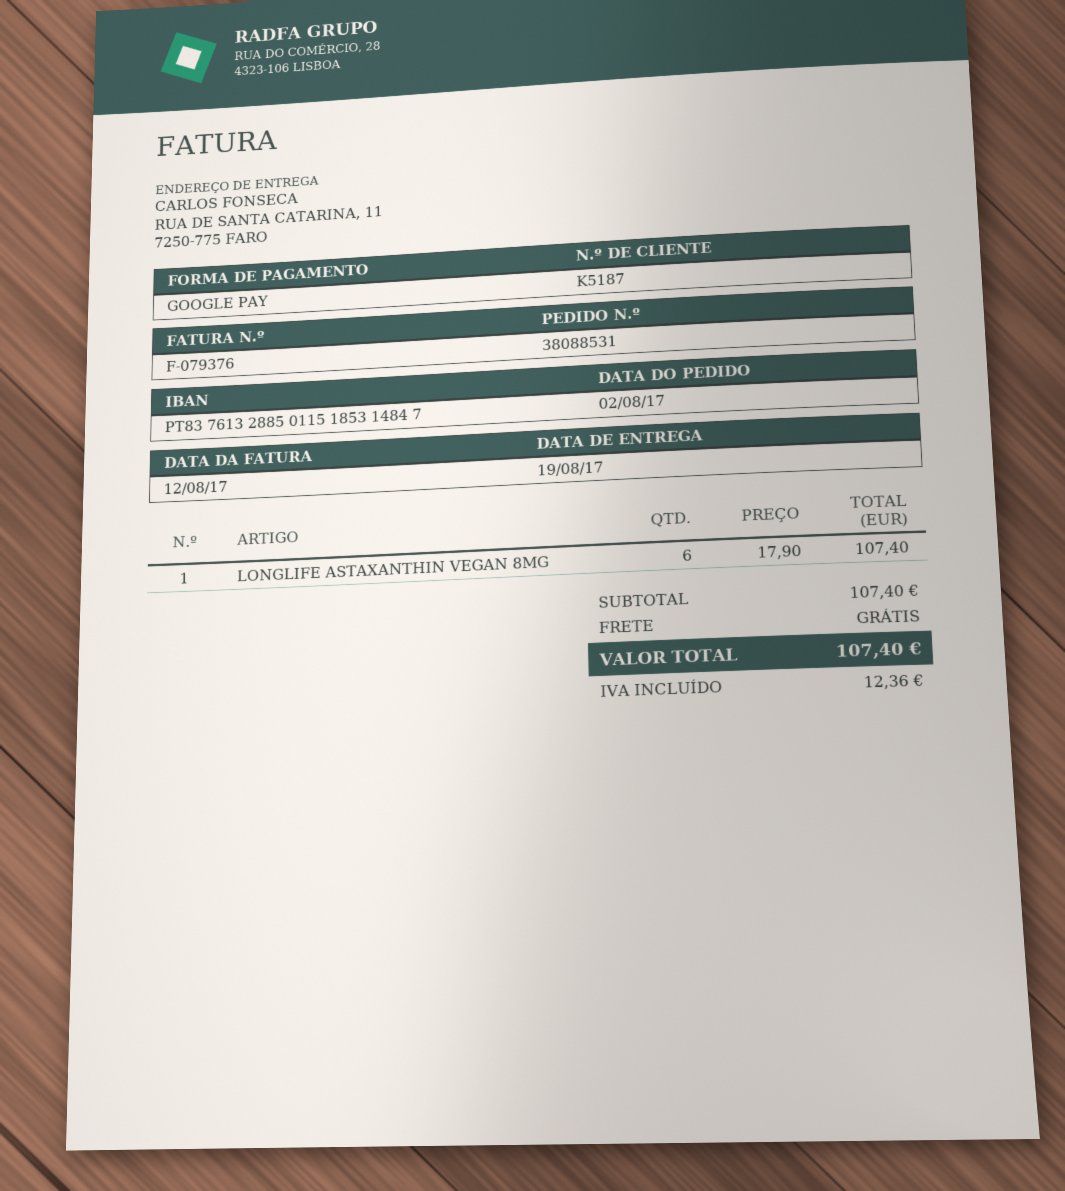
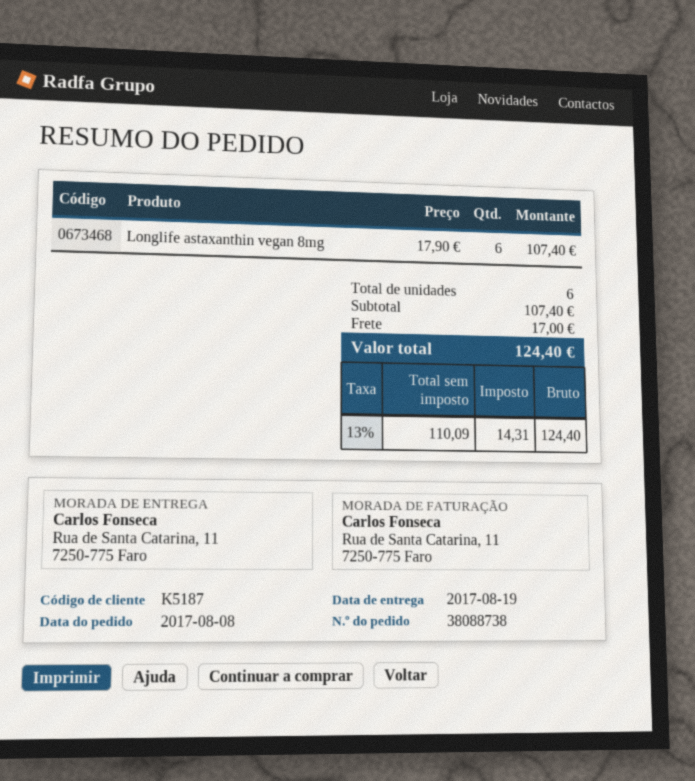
order number: 38088531 -> 38088738
order date: 2017-08-02 -> 2017-08-08
shipping: 0.00 -> 17.00
tax: 12.36 -> 14.31
total: 107.40 -> 124.40

